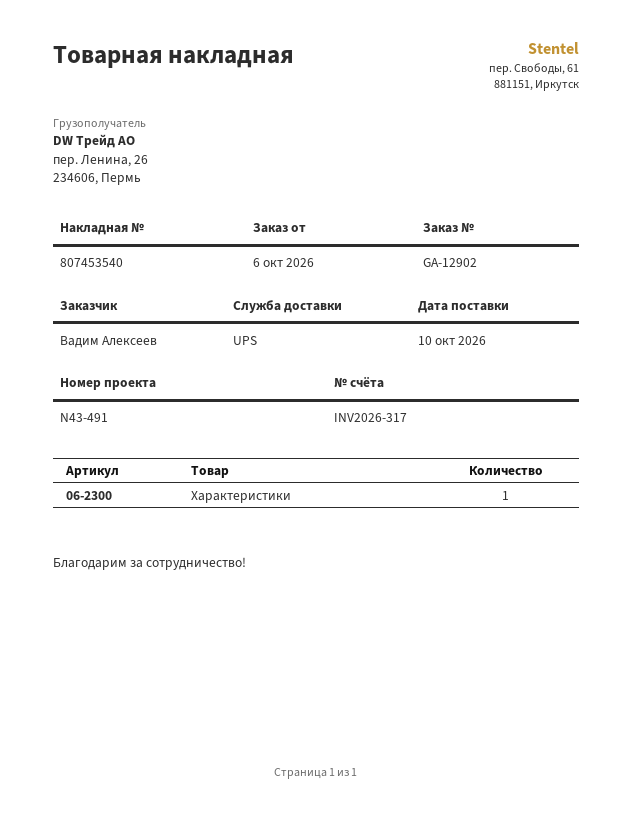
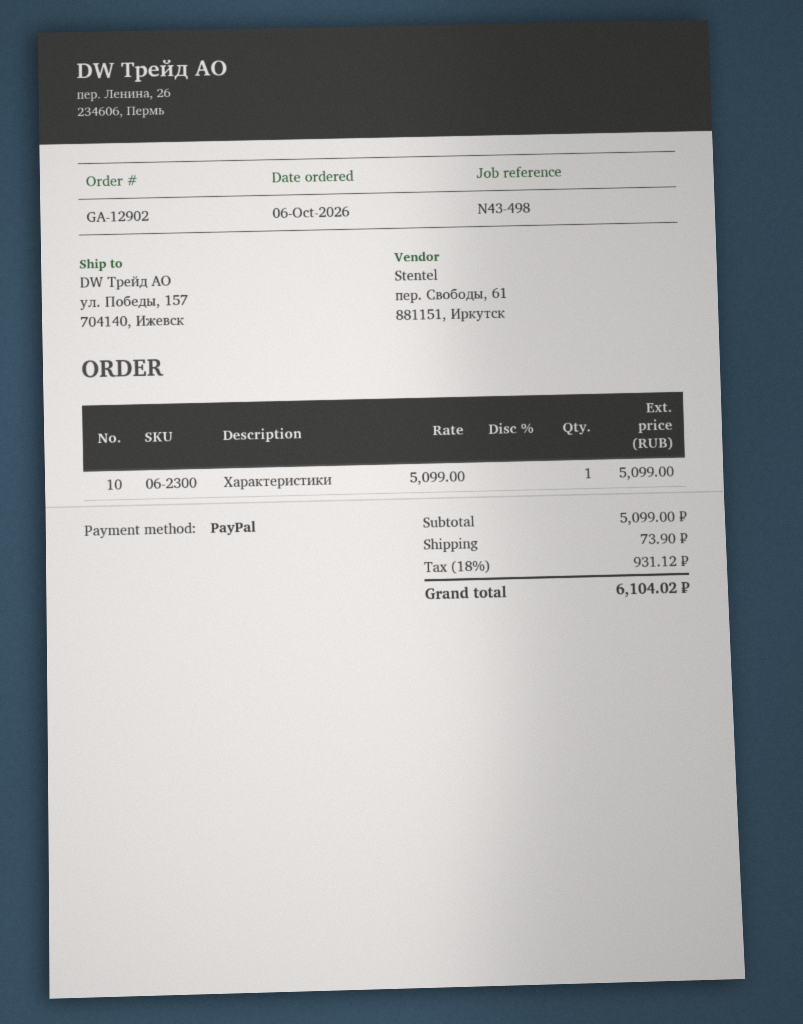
reference: N43-491 -> N43-498
ship to: пер. Ленина, 26, 234606, Пермь -> ул. Победы, 157, 704140, Ижевск

